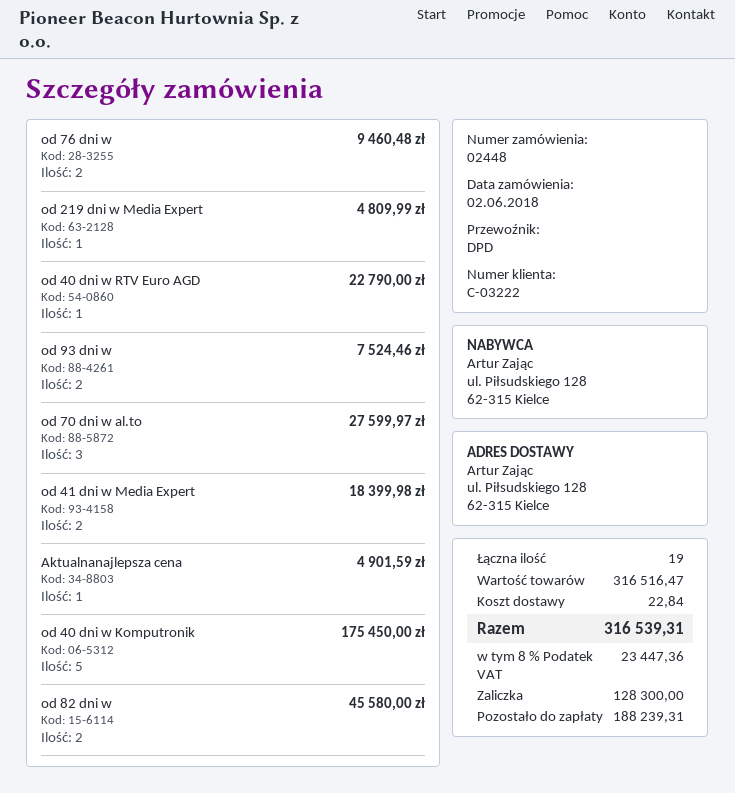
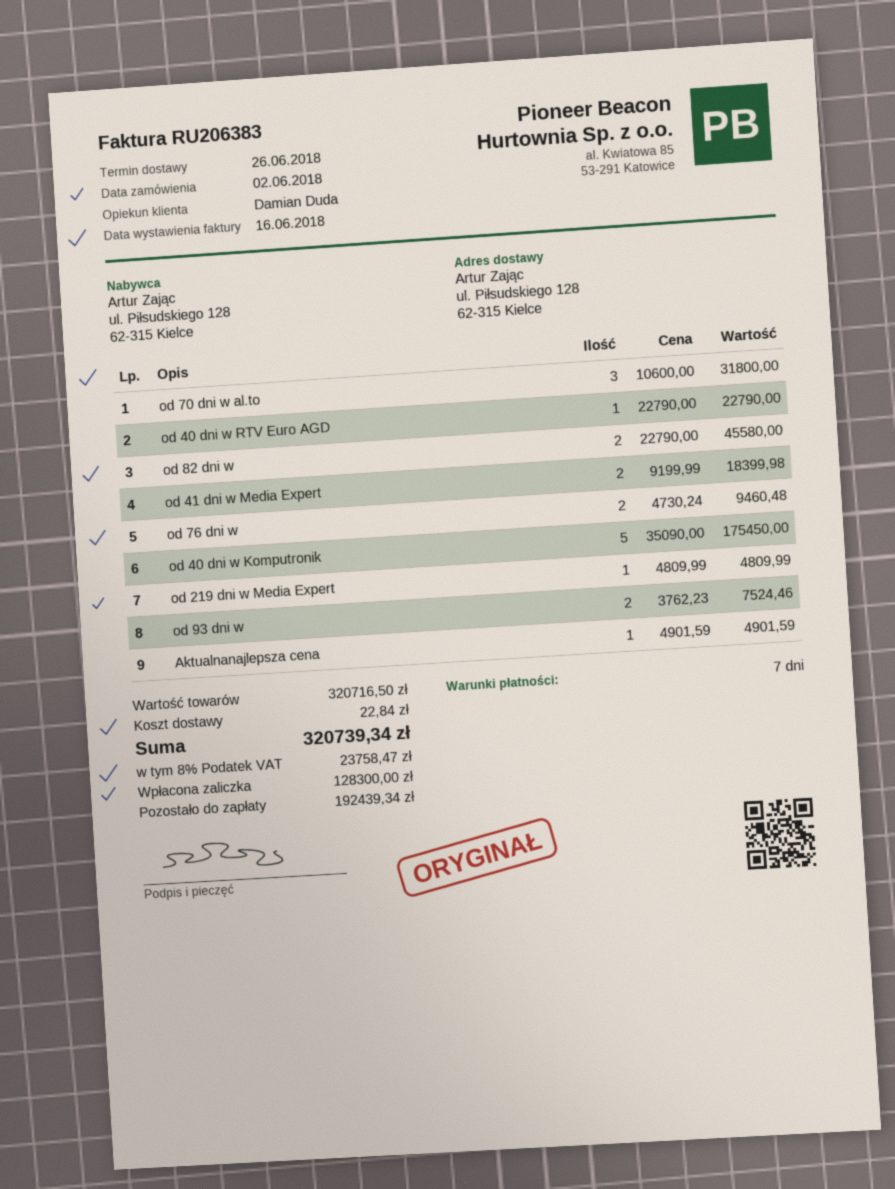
od 70 dni w al.to: 3 for 27599.97 -> 3 for 31800.00
subtotal: 316516.47 -> 320716.50
tax: 8% = 23447.36 -> 8% = 23758.47
total: 316539.31 -> 320739.34
balance: 188239.31 -> 192439.34

